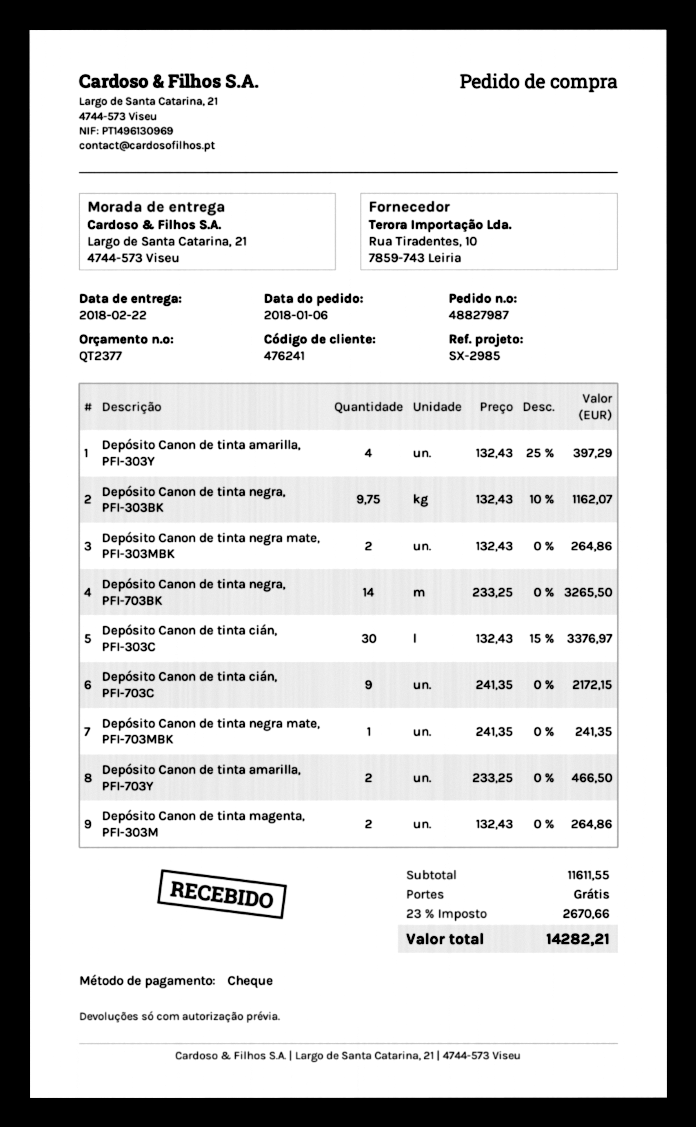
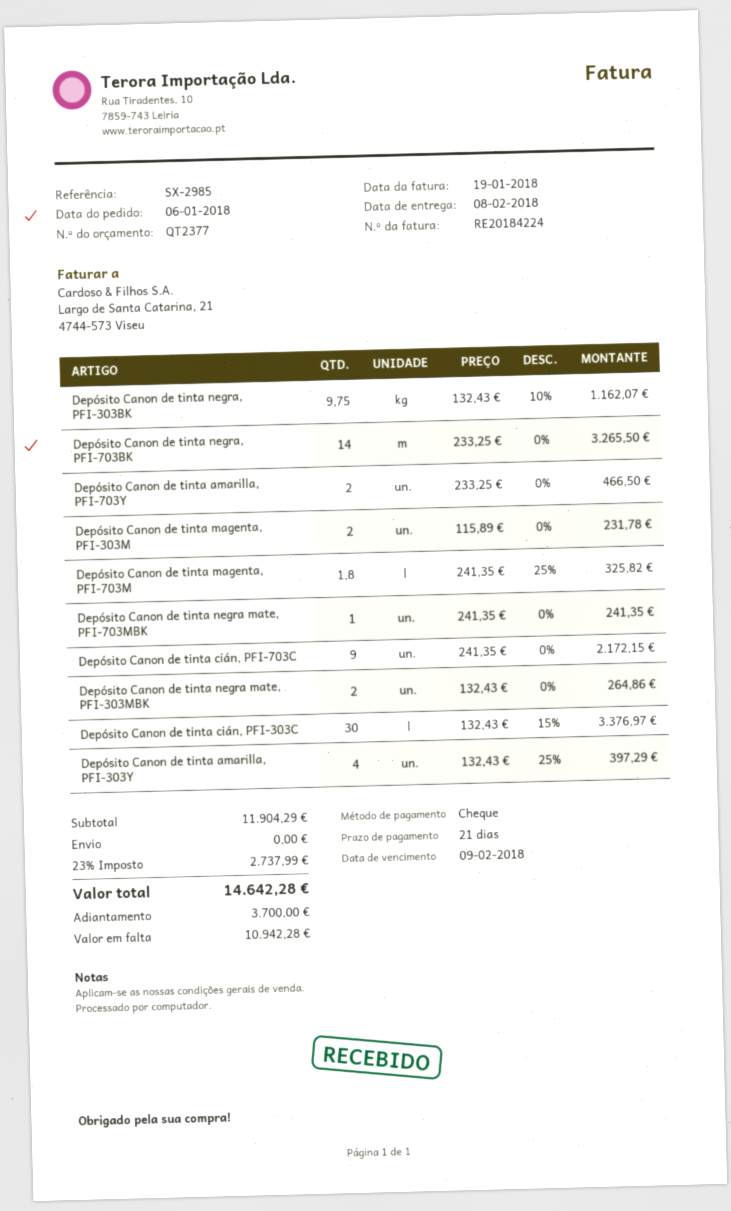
delivery date: 2018-02-22 -> 2018-02-08
Depósito Canon de tinta magenta, PFI-303M: 2 x 132.43 = 264.86 -> 2 x 115.89 = 231.78
Depósito Canon de tinta magenta, PFI-703M: none -> 1.8 x 241.35 - 25% = 325.82
subtotal: 11611.55 -> 11904.29
tax: 23% = 2670.66 -> 23% = 2737.99
total: 14282.21 -> 14642.28

